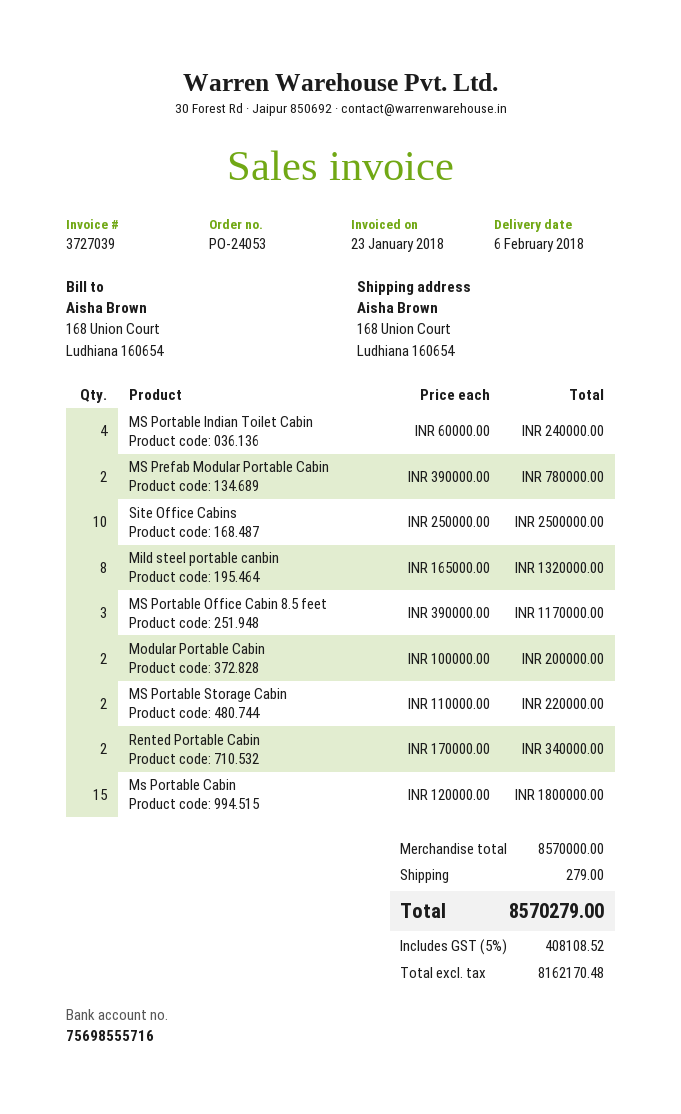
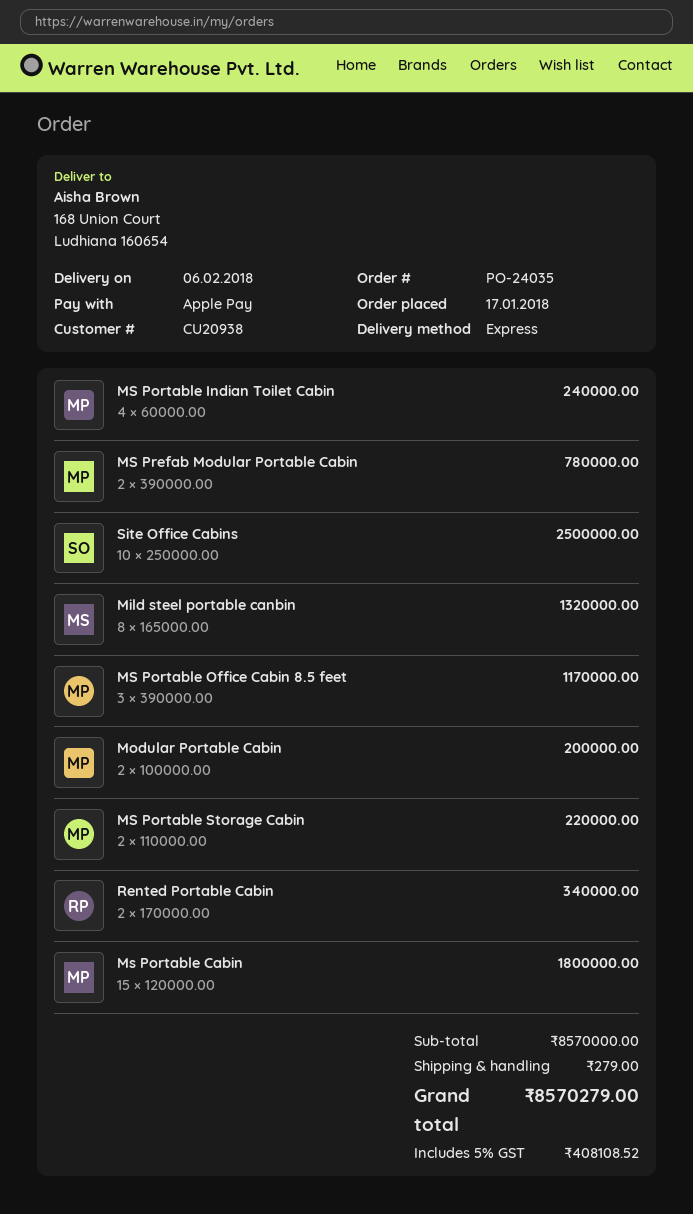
order number: PO-24053 -> PO-24035

